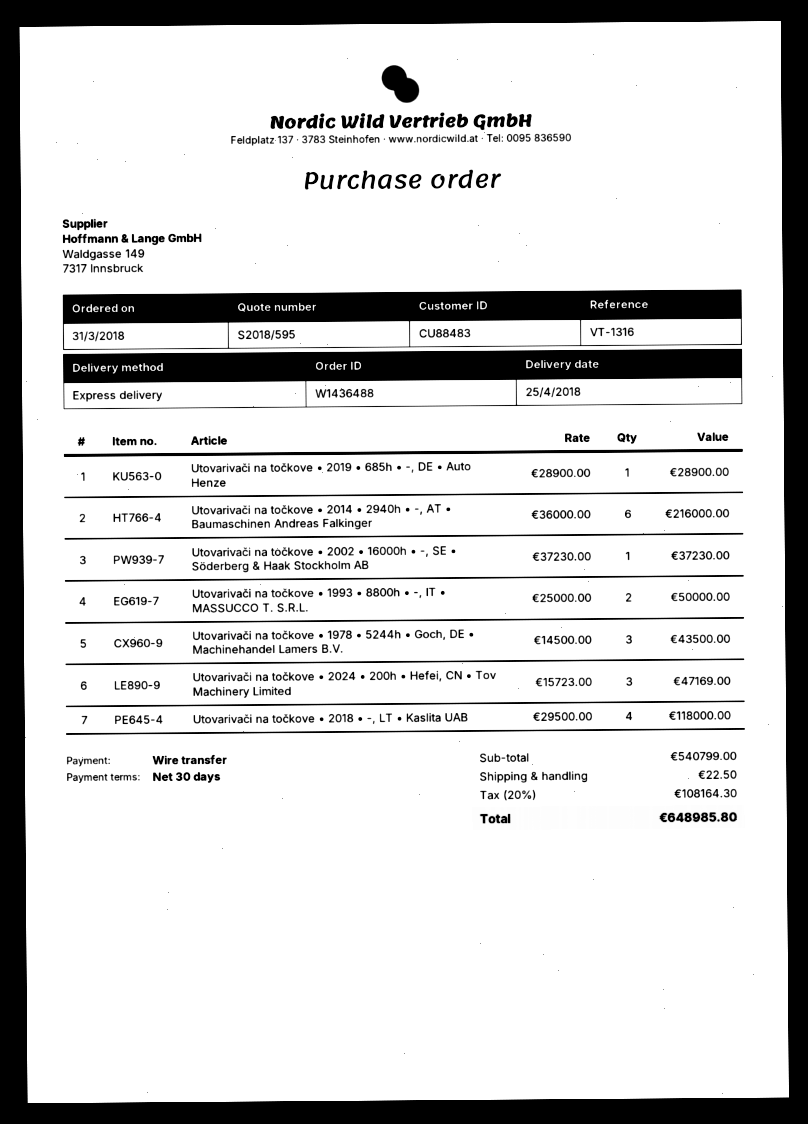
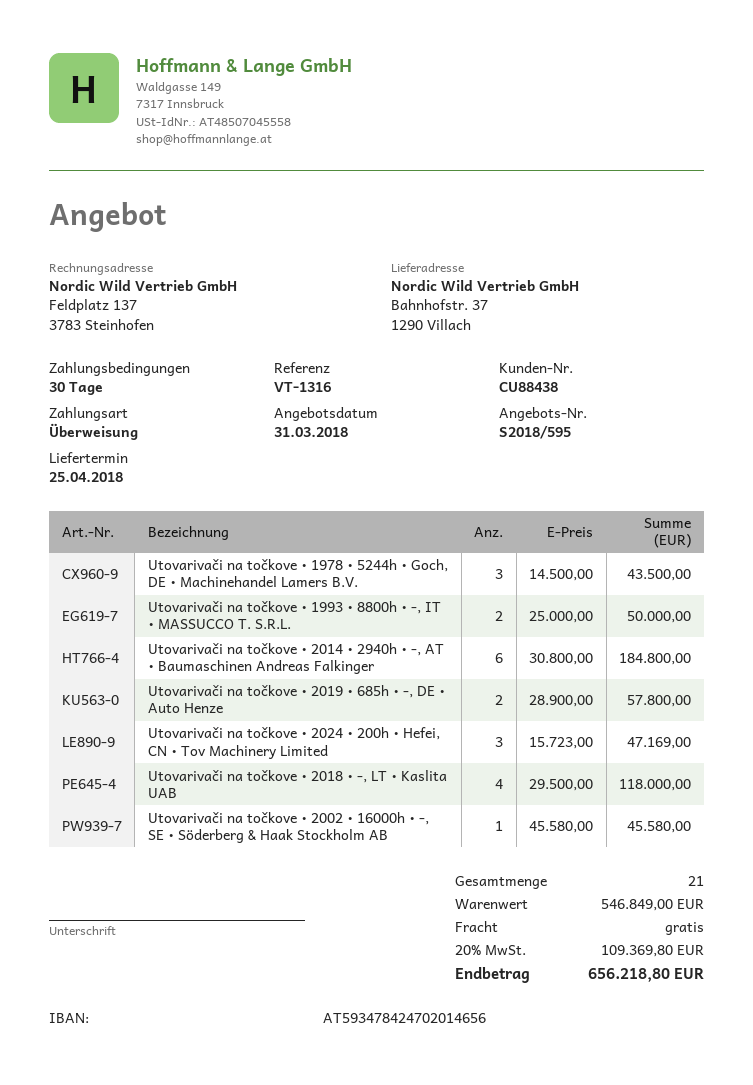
customer number: CU88483 -> CU88438
Utovarivači na točkove • 2019 • 685h • -, DE • Auto Henze: 1 x 28900.00 = 28900.00 -> 2 x 28900.00 = 57800.00
Utovarivači na točkove • 2014 • 2940h • -, AT • Baumaschinen Andreas Falkinger: 6 x 36000.00 = 216000.00 -> 6 x 30800.00 = 184800.00
Utovarivači na točkove • 2002 • 16000h • -, SE • Söderberg & Haak Stockholm AB: 1 x 37230.00 = 37230.00 -> 1 x 45580.00 = 45580.00
subtotal: 540799.00 -> 546849.00
shipping: 22.50 -> 0.00
tax: 20% = 108164.30 -> 20% = 109369.80
total: 648985.80 -> 656218.80

